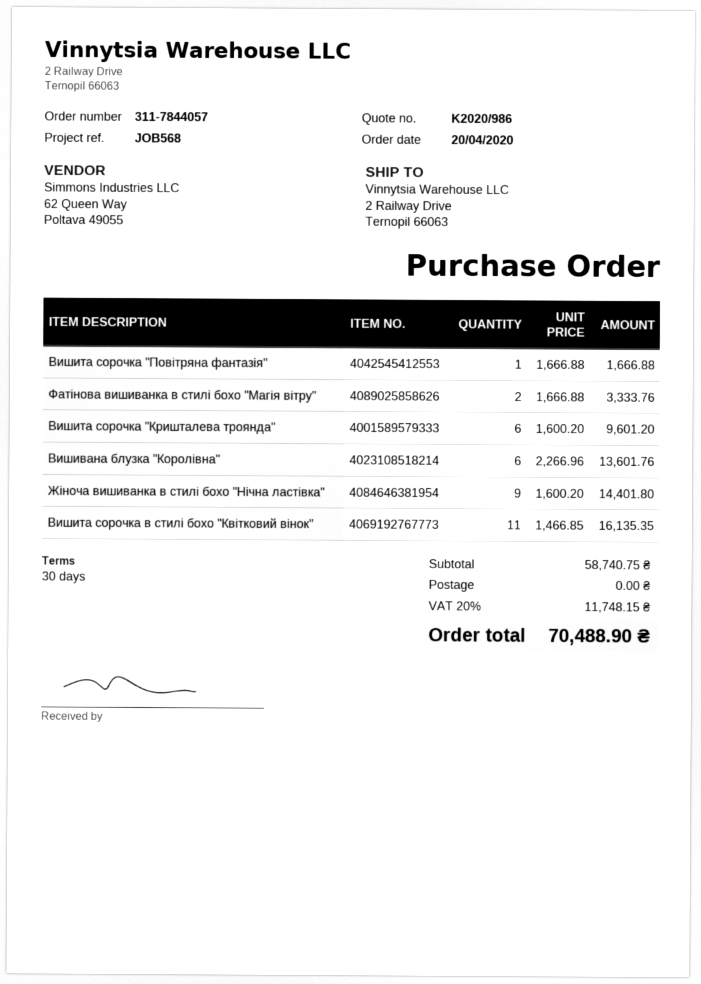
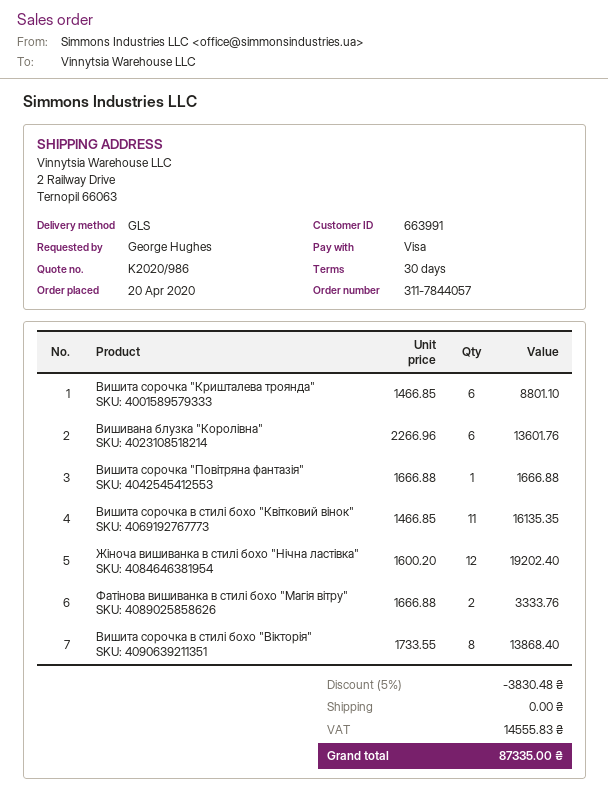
Вишита сорочка "Кришталева троянда": 6 x 1600.20 = 9601.20 -> 6 x 1466.85 = 8801.10
Жіноча вишиванка в стилі бохо "Нічна ластівка": 9 x 1600.20 = 14401.80 -> 12 x 1600.20 = 19202.40
Вишита сорочка в стилі бохо "Вікторія": none -> 8 x 1733.55 = 13868.40
discount: none -> 5% = 3830.48
tax: 11748.15 -> 14555.83
total: 70488.90 -> 87335.00

